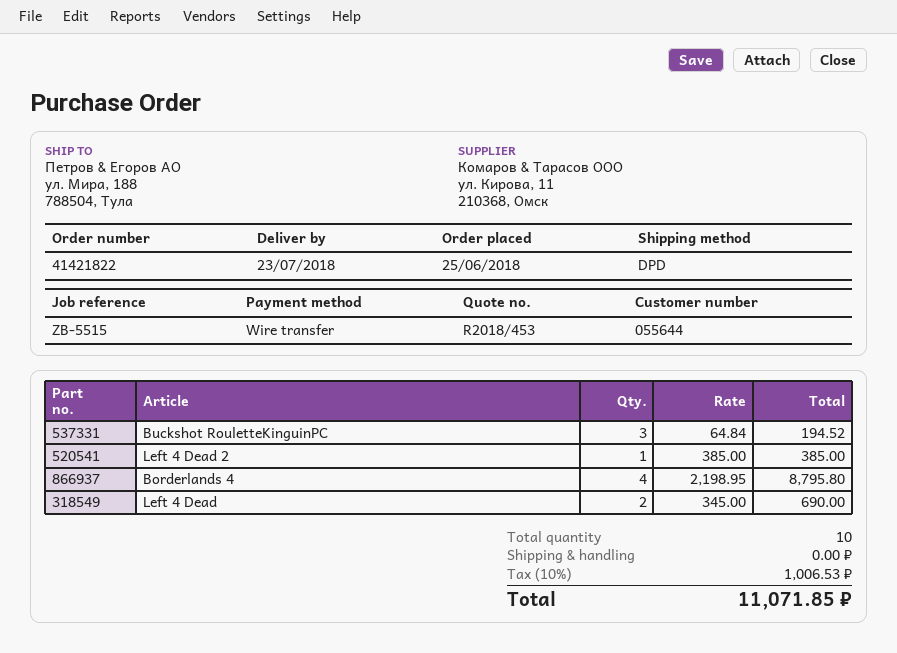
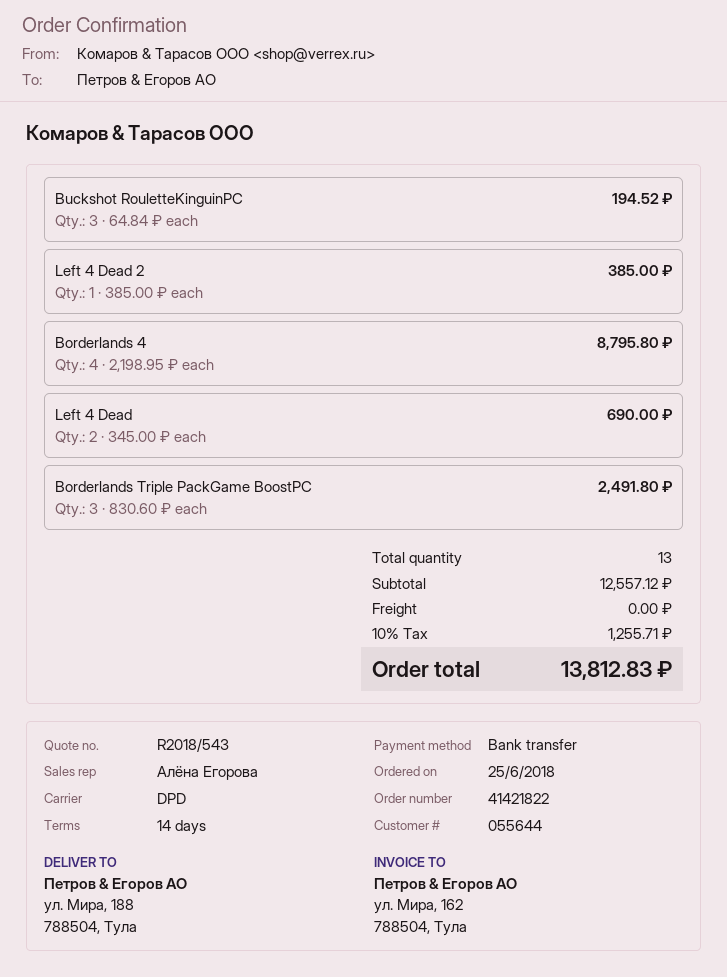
quote number: R2018/453 -> R2018/543
Borderlands Triple PackGame BoostPC: none -> 3 x 830.60 = 2491.80
total quantity: 10 -> 13
tax: 10% = 1006.53 -> 10% = 1255.71
total: 11071.85 -> 13812.83

